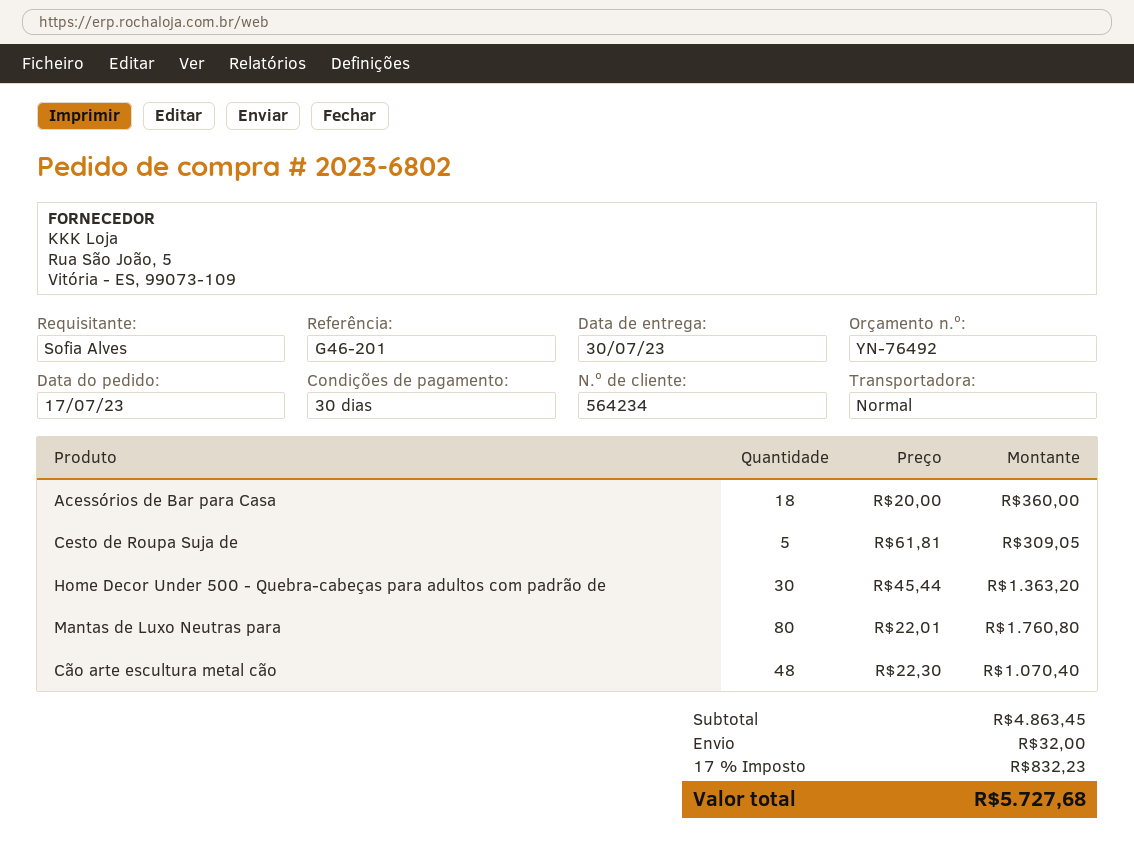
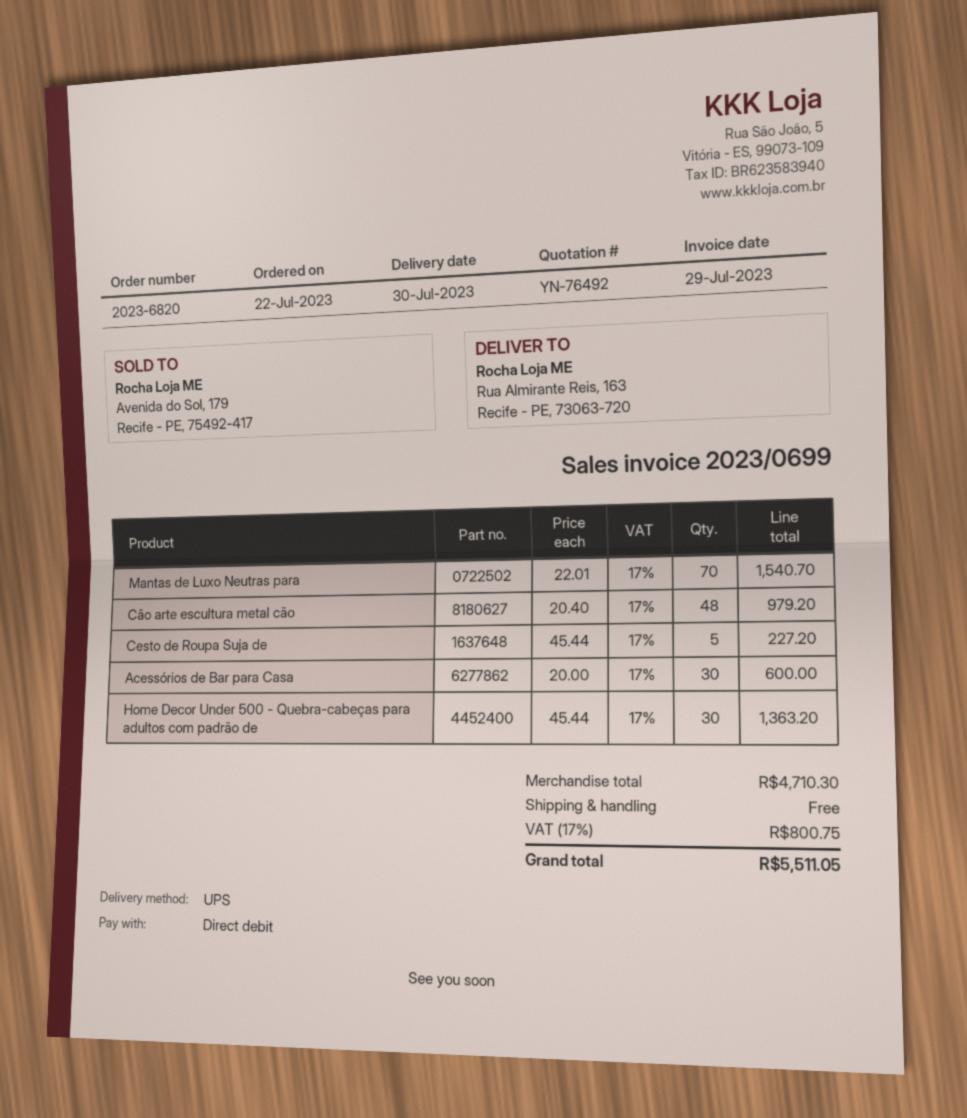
order number: 2023-6802 -> 2023-6820
order date: 2023-07-17 -> 2023-07-22
shipping method: standard -> UPS
Acessórios de Bar para Casa: 18 x 20.00 = 360.00 -> 30 x 20.00 = 600.00
Cesto de Roupa Suja de: 5 x 61.81 = 309.05 -> 5 x 45.44 = 227.20
Mantas de Luxo Neutras para: 80 x 22.01 = 1760.80 -> 70 x 22.01 = 1540.70
Cão arte escultura metal cão: 48 x 22.30 = 1070.40 -> 48 x 20.40 = 979.20
subtotal: 4863.45 -> 4710.30
shipping: 32.00 -> 0.00
tax: 17% = 832.23 -> 17% = 800.75
total: 5727.68 -> 5511.05

